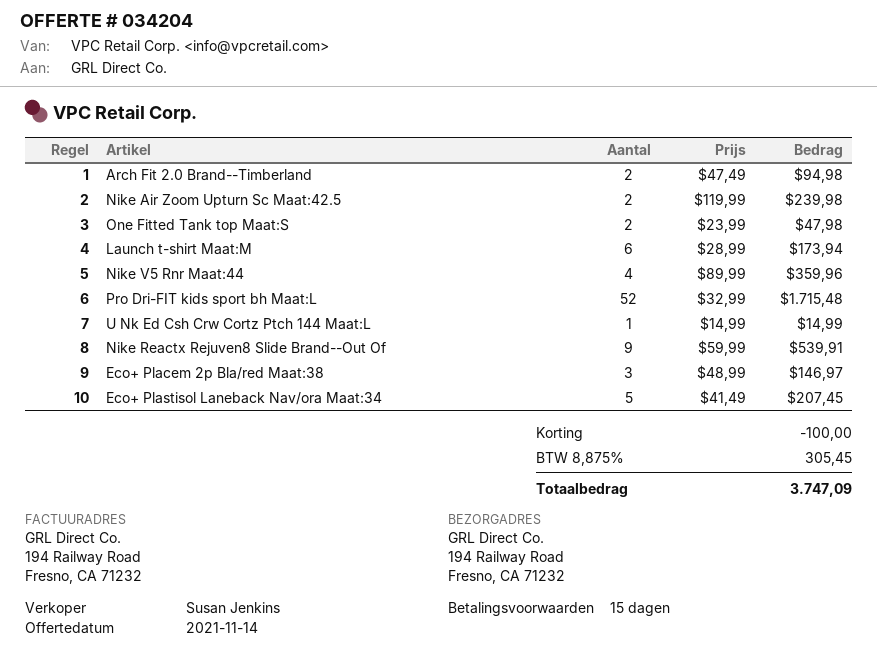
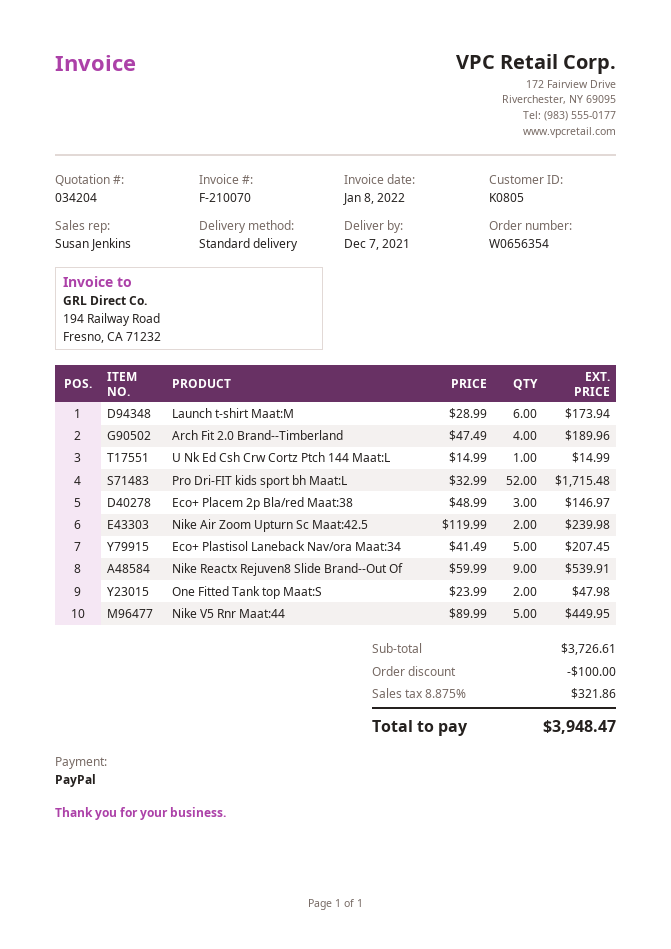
Arch Fit 2.0 Brand--Timberland: 2 x 47.49 = 94.98 -> 4 x 47.49 = 189.96
Nike V5 Rnr Maat:44: 4 x 89.99 = 359.96 -> 5 x 89.99 = 449.95
tax: 8.875% = 305.45 -> 8.875% = 321.86
total: 3747.09 -> 3948.47

